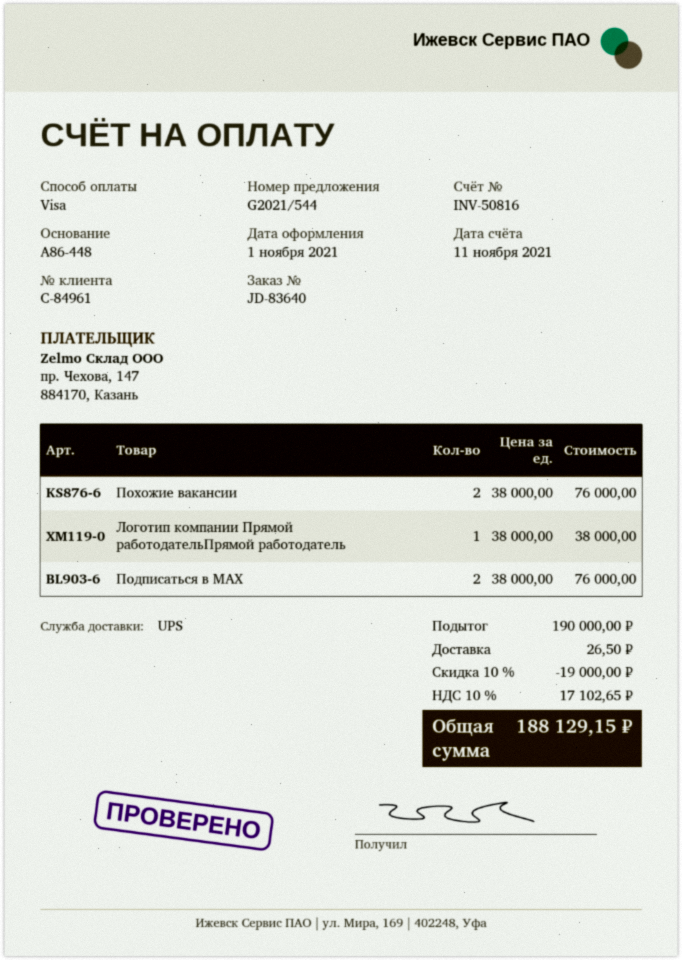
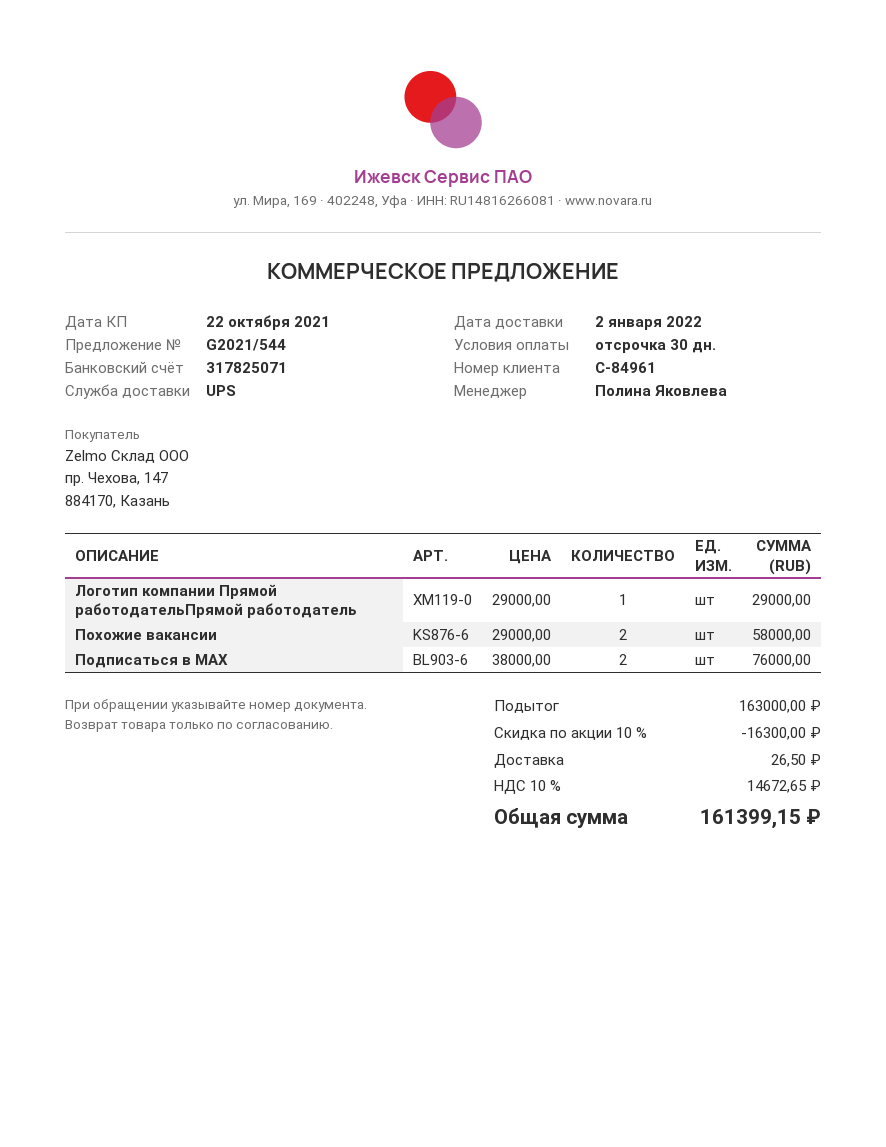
Похожие вакансии: 2 x 38000.00 = 76000.00 -> 2 x 29000.00 = 58000.00
Логотип компании Прямой работодательПрямой работодатель: 1 x 38000.00 = 38000.00 -> 1 x 29000.00 = 29000.00
subtotal: 190000.00 -> 163000.00
discount: 10% = 19000.00 -> 10% = 16300.00
tax: 10% = 17102.65 -> 10% = 14672.65
total: 188129.15 -> 161399.15

